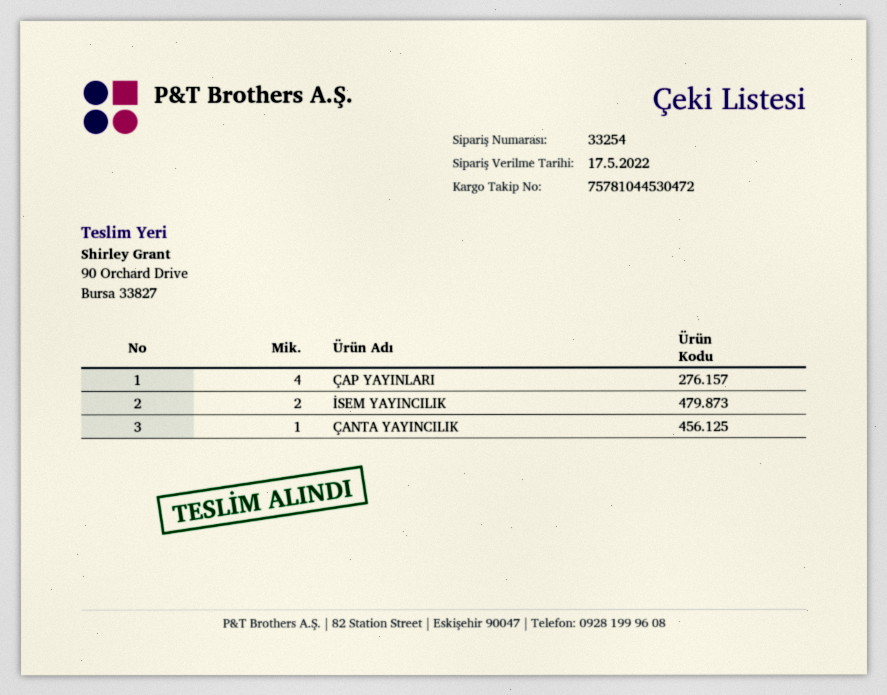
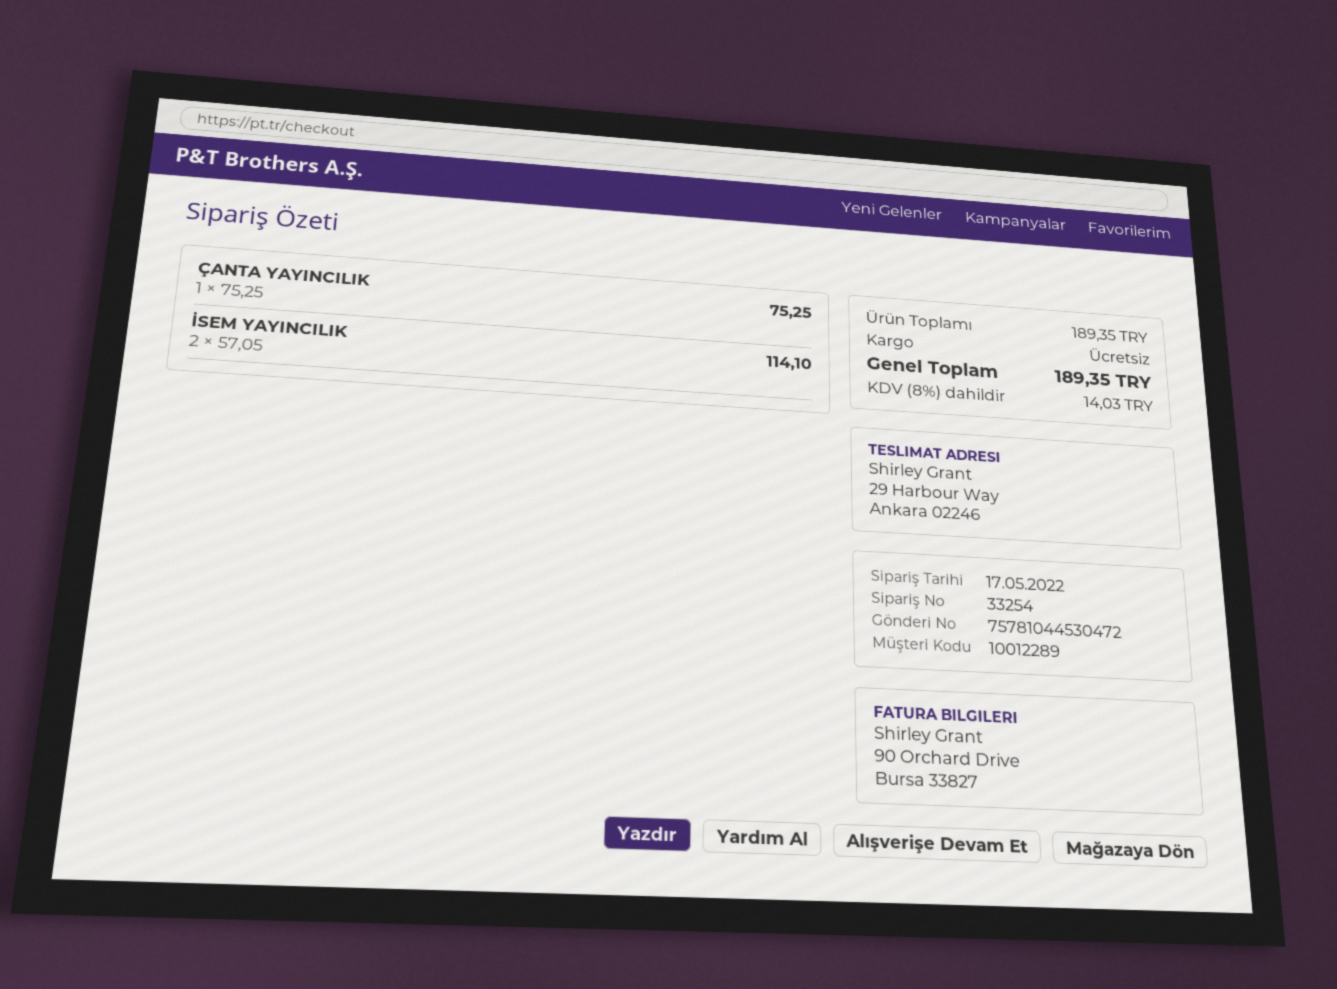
ship to: 90 Orchard Drive, Bursa 33827 -> 29 Harbour Way, Ankara 02246
ÇAP YAYINLARI: 4 -> none

